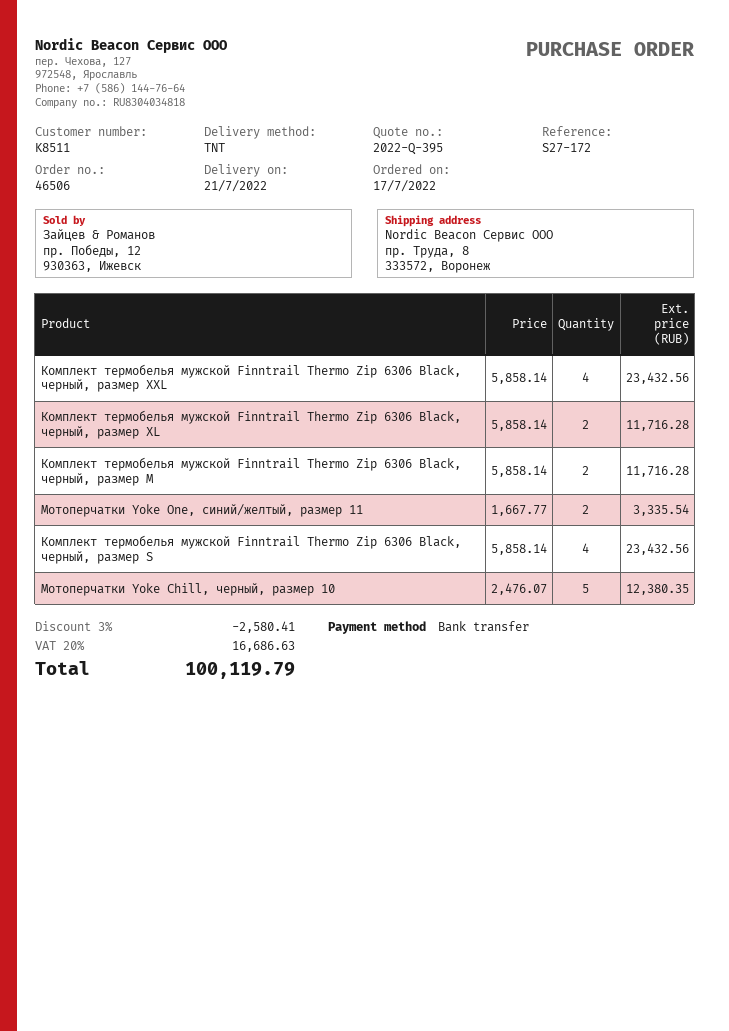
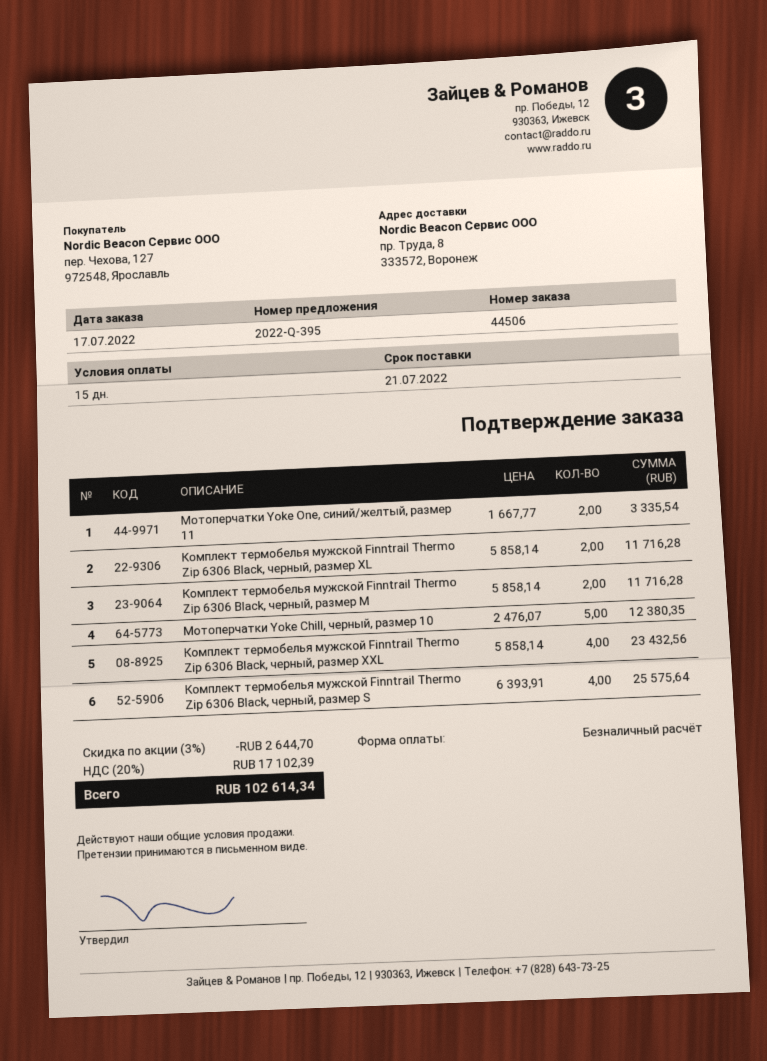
order number: 46506 -> 44506
Комплект термобелья мужской Finntrail Thermo Zip 6306 Black, черный, размер S: 4 x 5858.14 = 23432.56 -> 4 x 6393.91 = 25575.64
discount: 3% = 2580.41 -> 3% = 2644.70
tax: 20% = 16686.63 -> 20% = 17102.39
total: 100119.79 -> 102614.34

